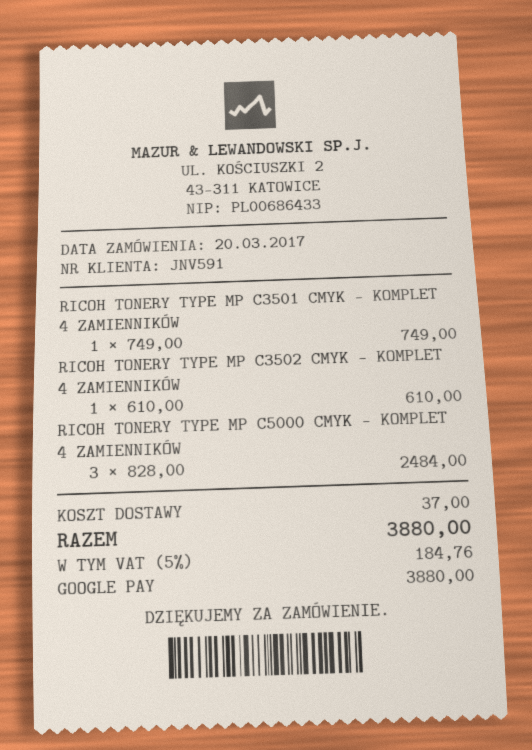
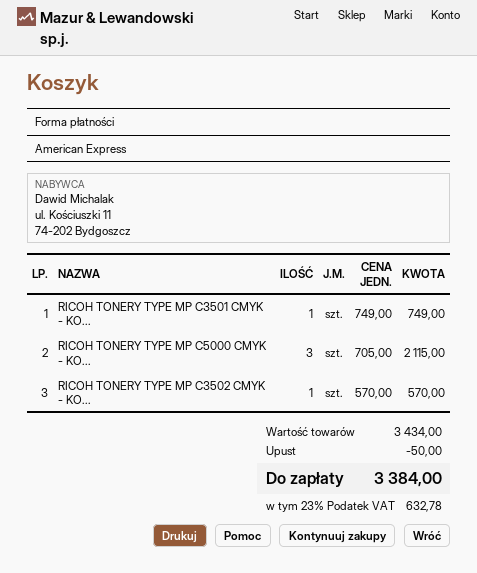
payment method: Google Pay -> American Express
RICOH TONERY TYPE MP C3502 CMYK - KOMPLET 4 ZAMIENNIKÓW: 1 x 610.00 = 610.00 -> 1 x 570.00 = 570.00
RICOH TONERY TYPE MP C5000 CMYK - KOMPLET 4 ZAMIENNIKÓW: 3 x 828.00 = 2484.00 -> 3 x 705.00 = 2115.00
discount: none -> 50.00
shipping: 37.00 -> none
tax: 5% = 184.76 -> 23% = 632.78
total: 3880.00 -> 3384.00

